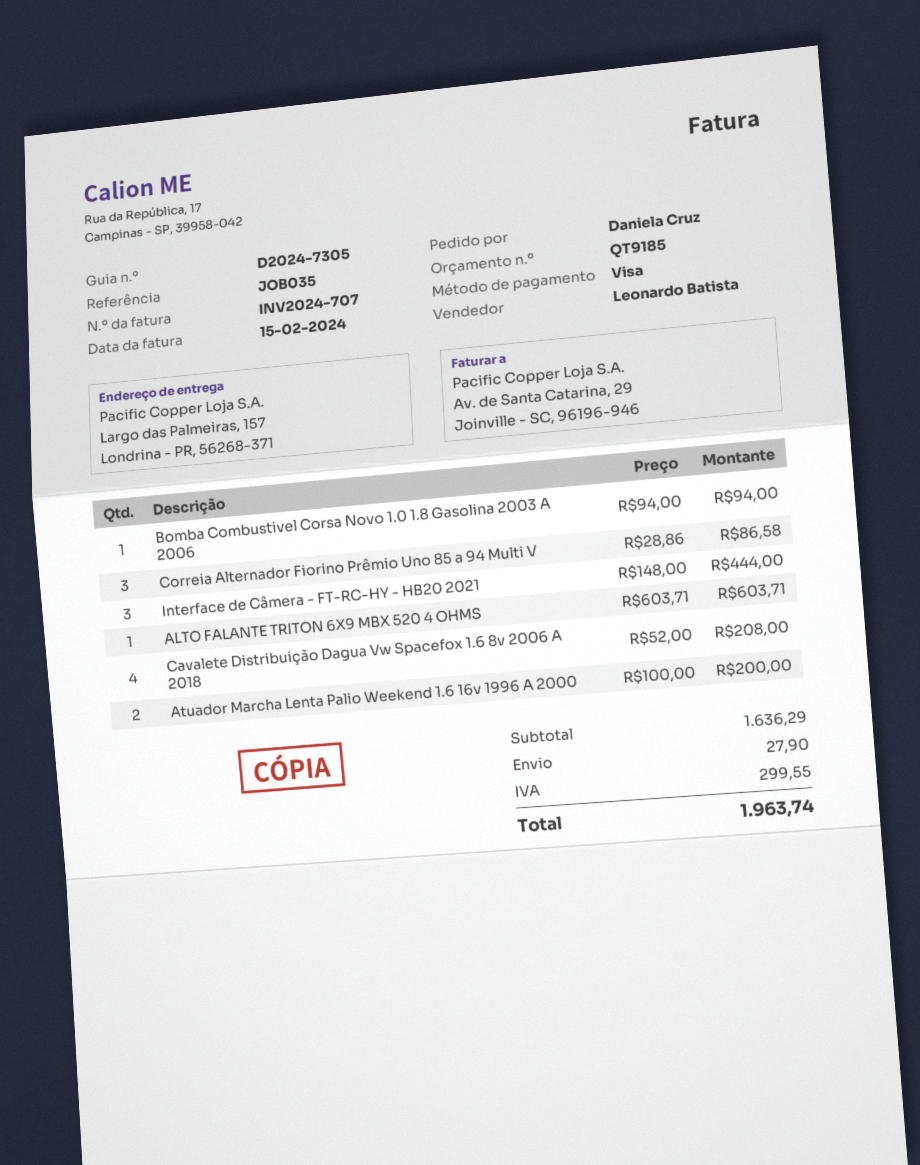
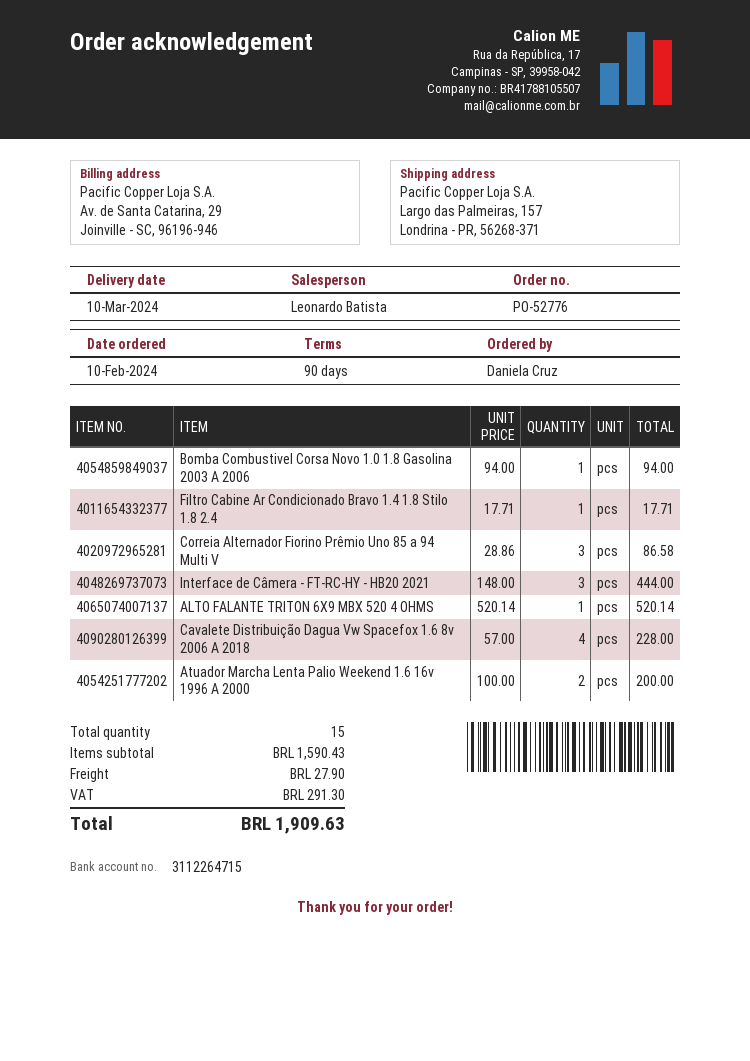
ALTO FALANTE TRITON 6X9 MBX 520 4 OHMS: 1 x 603.71 = 603.71 -> 1 x 520.14 = 520.14
Cavalete Distribuição Dagua Vw Spacefox 1.6 8v 2006 A 2018: 4 x 52.00 = 208.00 -> 4 x 57.00 = 228.00
Filtro Cabine Ar Condicionado Bravo 1.4 1.8 Stilo 1.8 2.4: none -> 1 x 17.71 = 17.71
subtotal: 1636.29 -> 1590.43
tax: 299.55 -> 291.30
total: 1963.74 -> 1909.63

